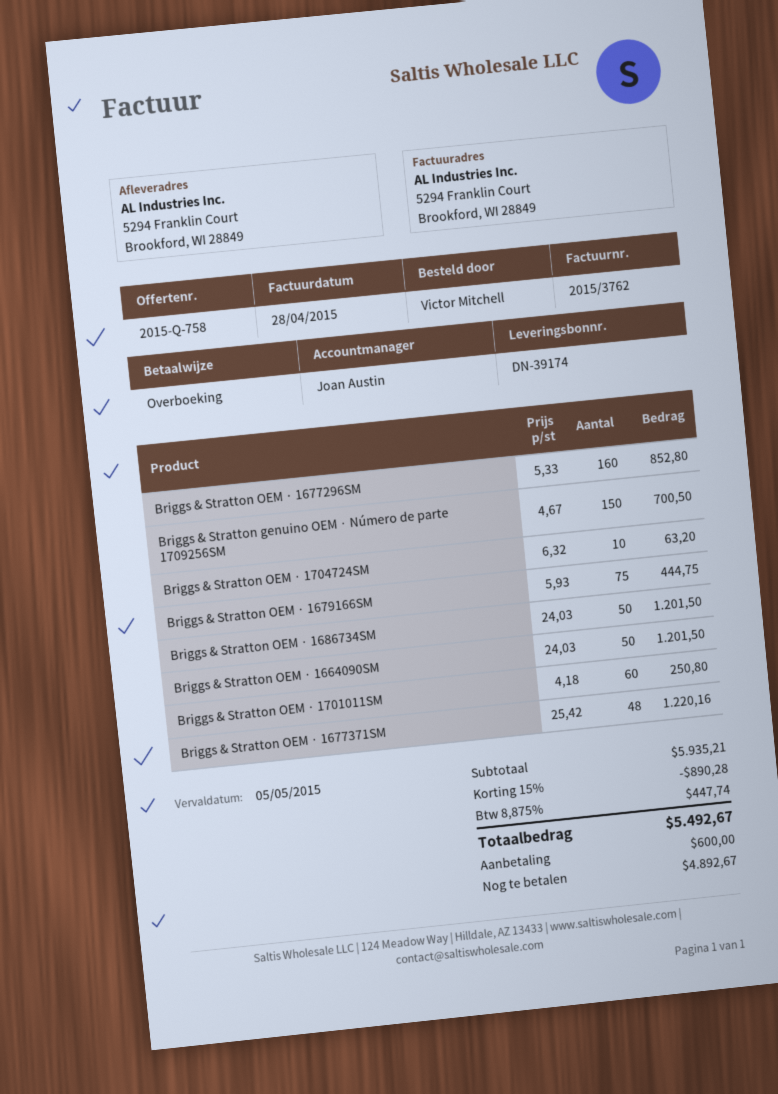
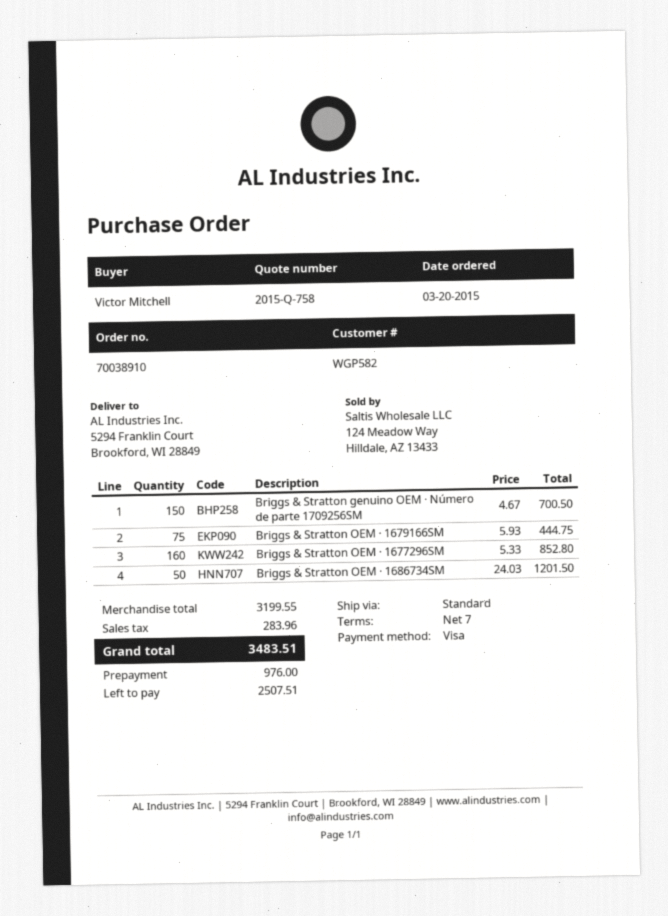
payment method: bank transfer -> Visa
Briggs & Stratton OEM · 1704724SM: 10 x 6.32 = 63.20 -> none
Briggs & Stratton OEM · 1664090SM: 50 x 24.03 = 1201.50 -> none
Briggs & Stratton OEM · 1701011SM: 60 x 4.18 = 250.80 -> none
Briggs & Stratton OEM · 1677371SM: 48 x 25.42 = 1220.16 -> none
subtotal: 5935.21 -> 3199.55
discount: 15% = 890.28 -> none
tax: 447.74 -> 283.96
total: 5492.67 -> 3483.51
deposit: 600.00 -> 976.00
balance: 4892.67 -> 2507.51

